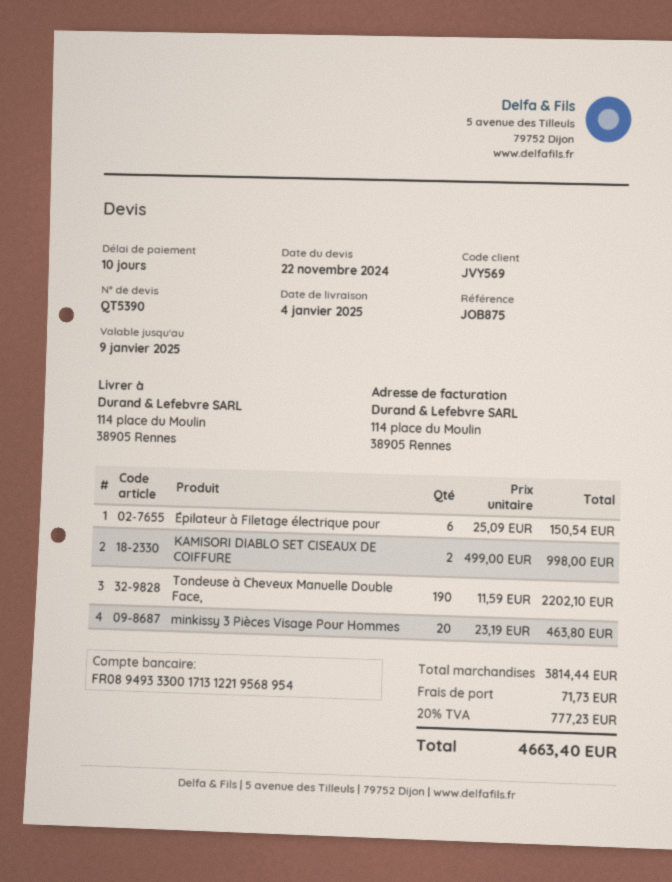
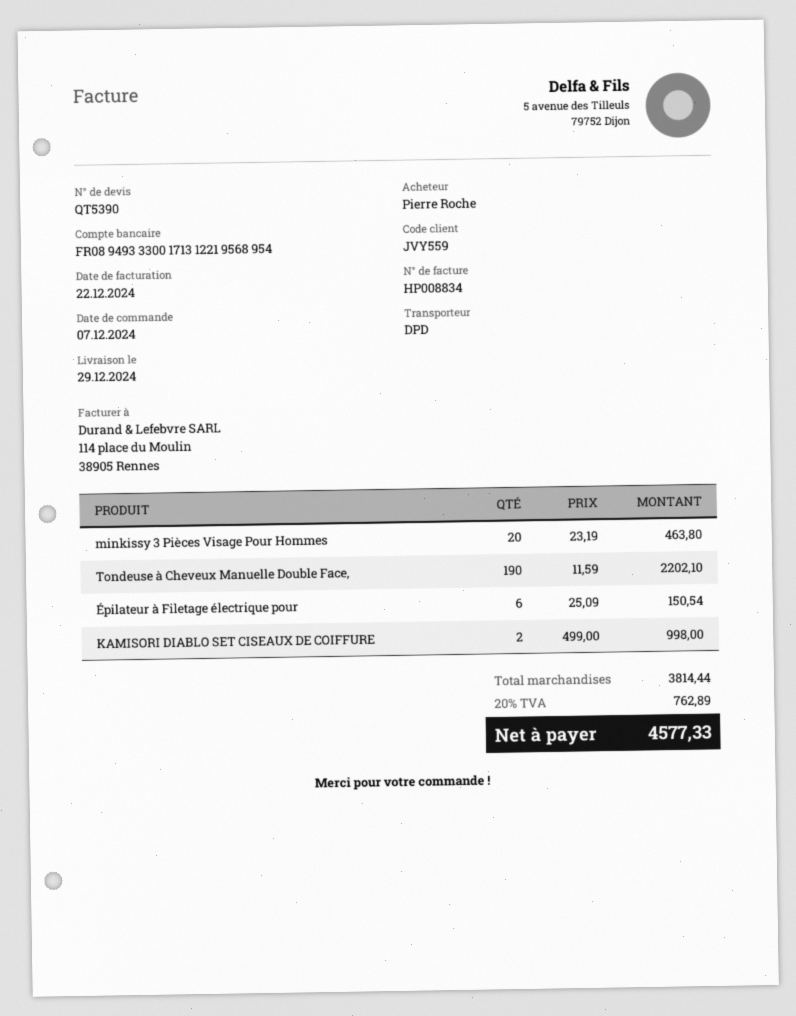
delivery date: 2025-01-04 -> 2024-12-29
customer number: JVY569 -> JVY559
shipping: 71.73 -> none
tax: 20% = 777.23 -> 20% = 762.89
total: 4663.40 -> 4577.33

